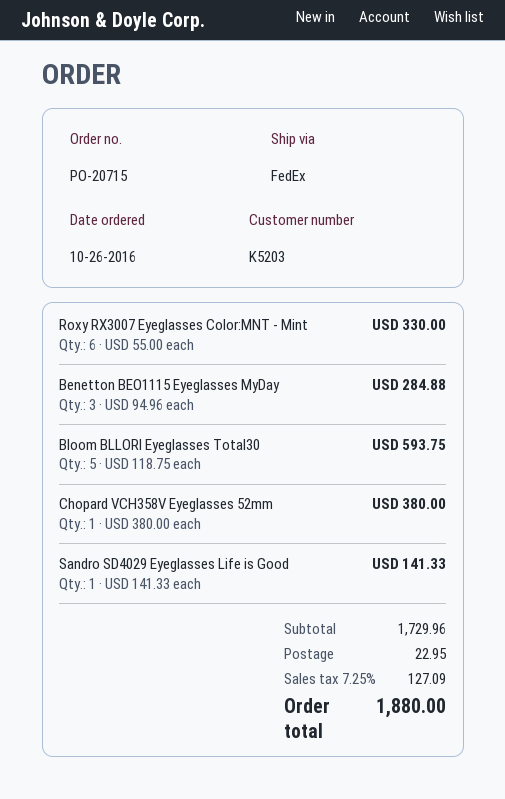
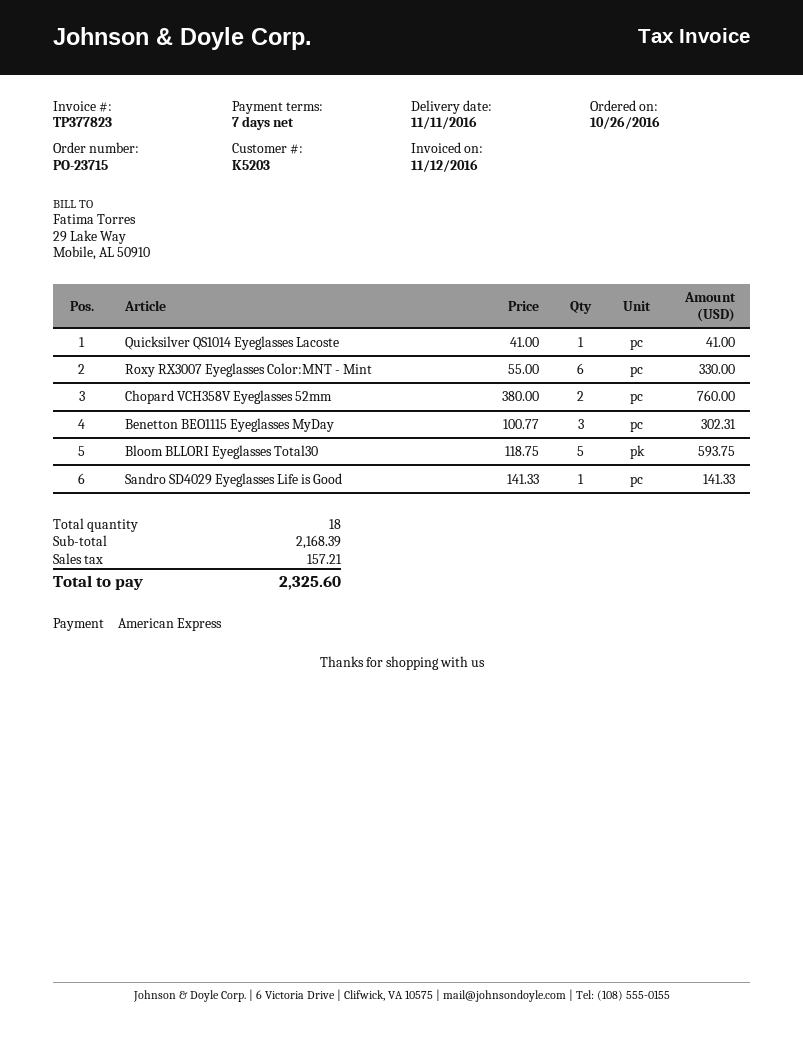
order number: PO-20715 -> PO-23715
Benetton BEO1115 Eyeglasses MyDay: 3 x 94.96 = 284.88 -> 3 x 100.77 = 302.31
Chopard VCH358V Eyeglasses 52mm: 1 x 380.00 = 380.00 -> 2 x 380.00 = 760.00
Quicksilver QS1014 Eyeglasses Lacoste: none -> 1 x 41.00 = 41.00
subtotal: 1729.96 -> 2168.39
shipping: 22.95 -> none
tax: 127.09 -> 157.21
total: 1880.00 -> 2325.60

